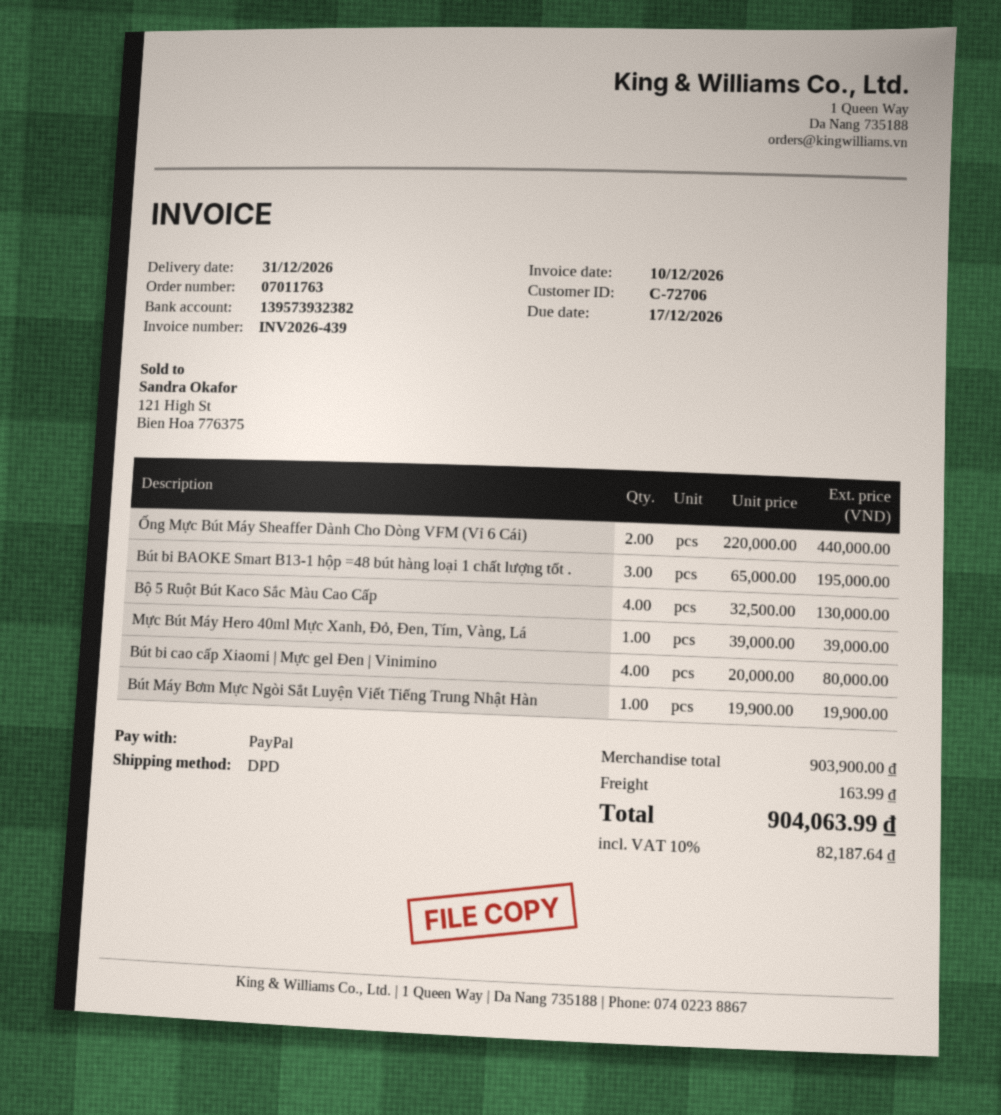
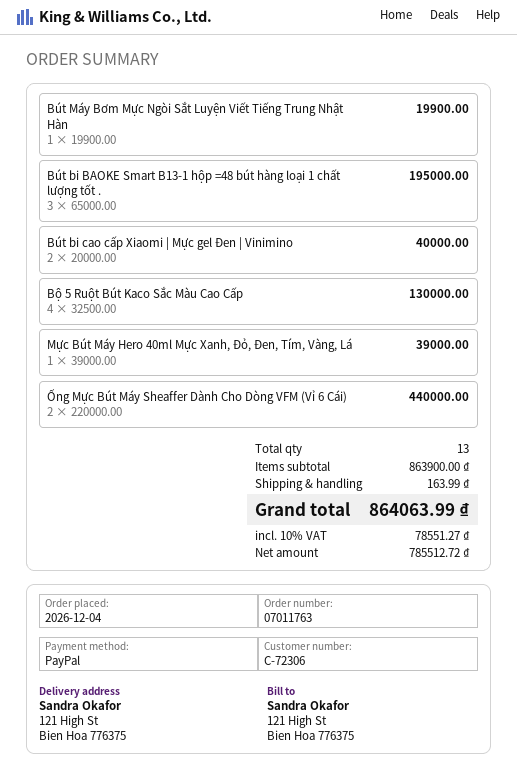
customer number: C-72706 -> C-72306
Bút bi cao cấp Xiaomi | Mực gel Đen | Vinimino: 4 x 20000.00 = 80000.00 -> 2 x 20000.00 = 40000.00
subtotal: 903900.00 -> 863900.00
tax: 10% = 82187.64 -> 10% = 78551.27
total: 904063.99 -> 864063.99

